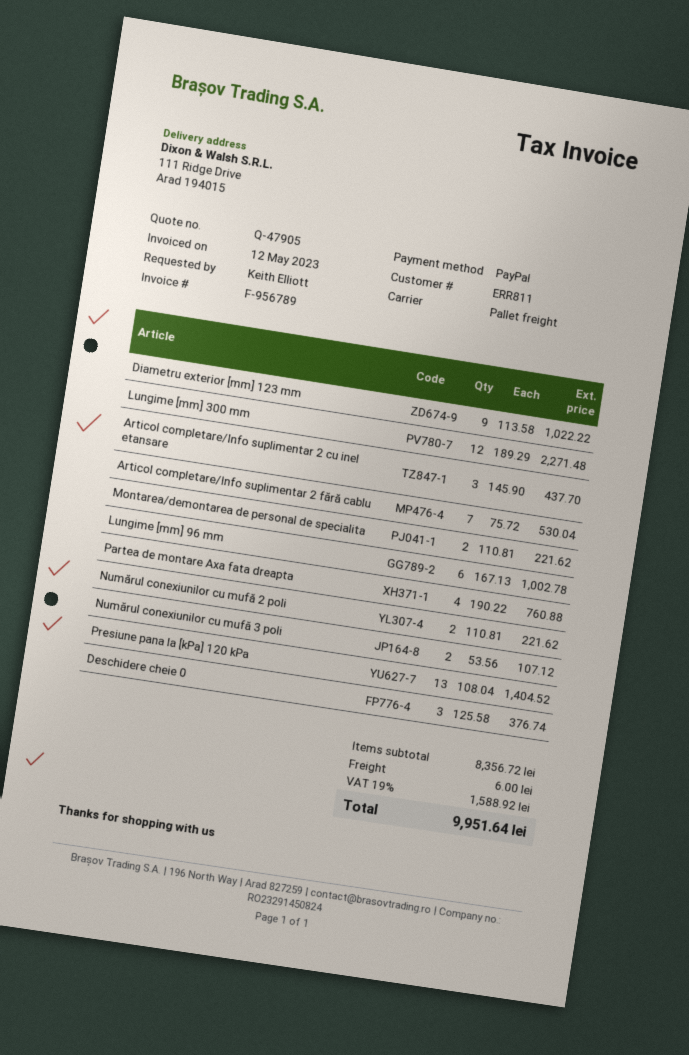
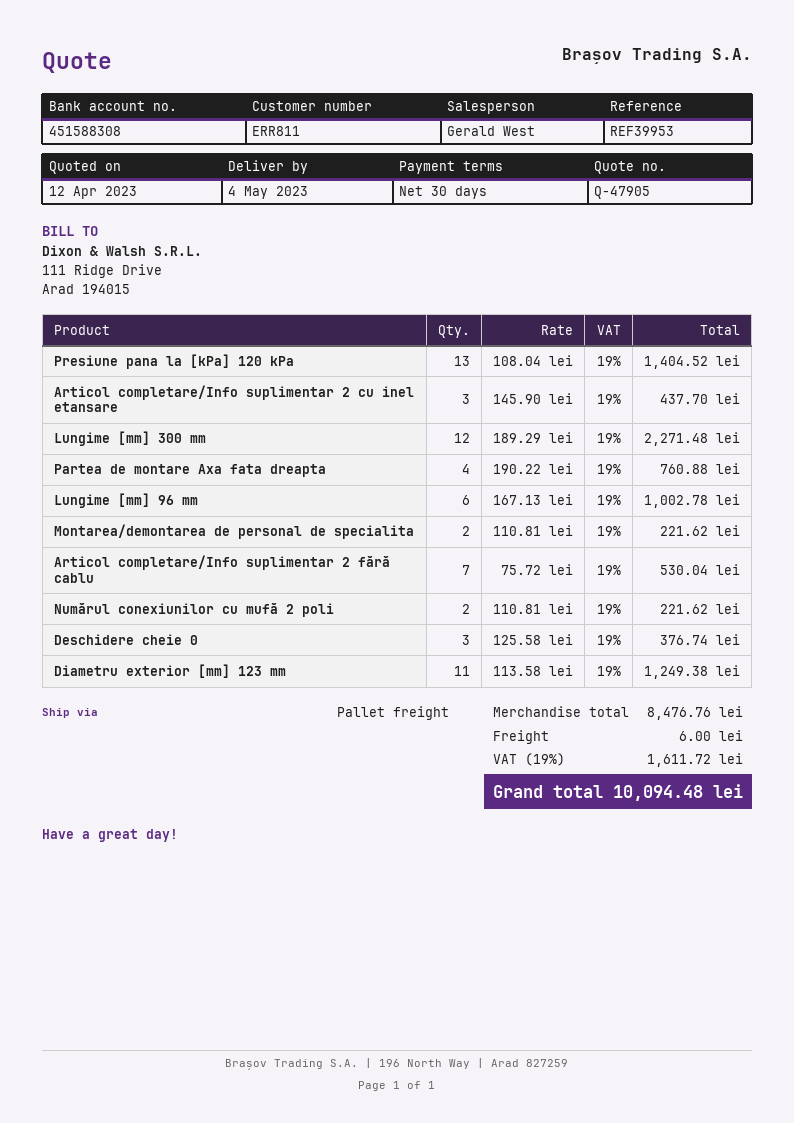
Diametru exterior [mm] 123 mm: 9 x 113.58 = 1022.22 -> 11 x 113.58 = 1249.38
Numărul conexiunilor cu mufă 3 poli: 2 x 53.56 = 107.12 -> none
subtotal: 8356.72 -> 8476.76
tax: 19% = 1588.92 -> 19% = 1611.72
total: 9951.64 -> 10094.48

